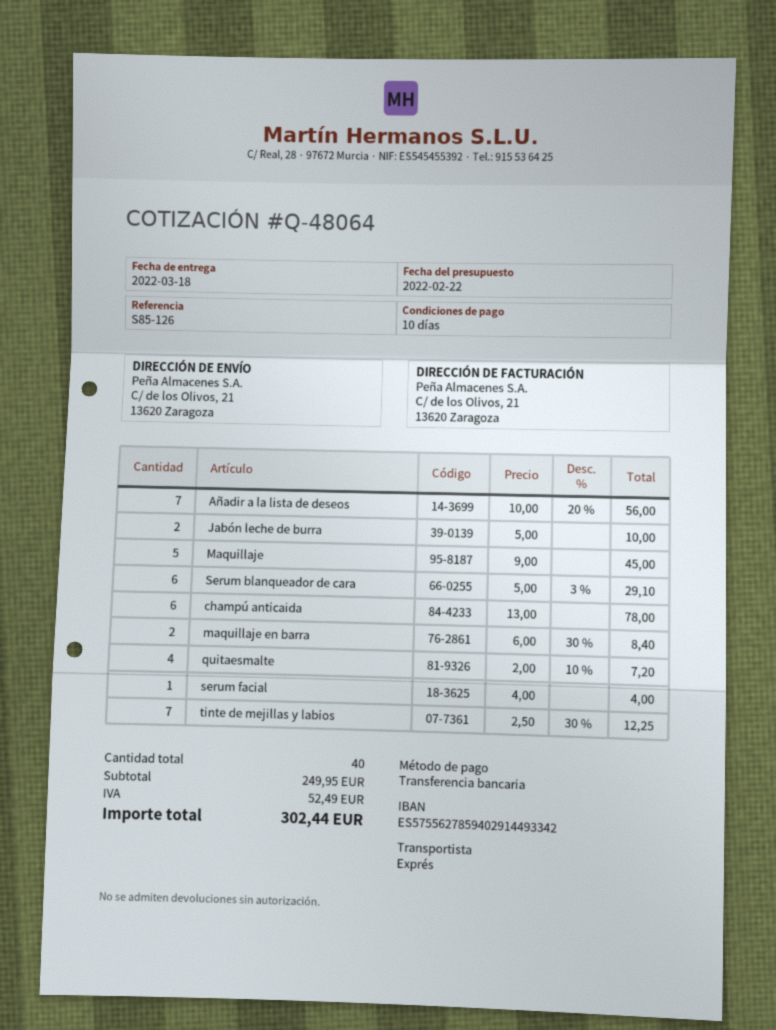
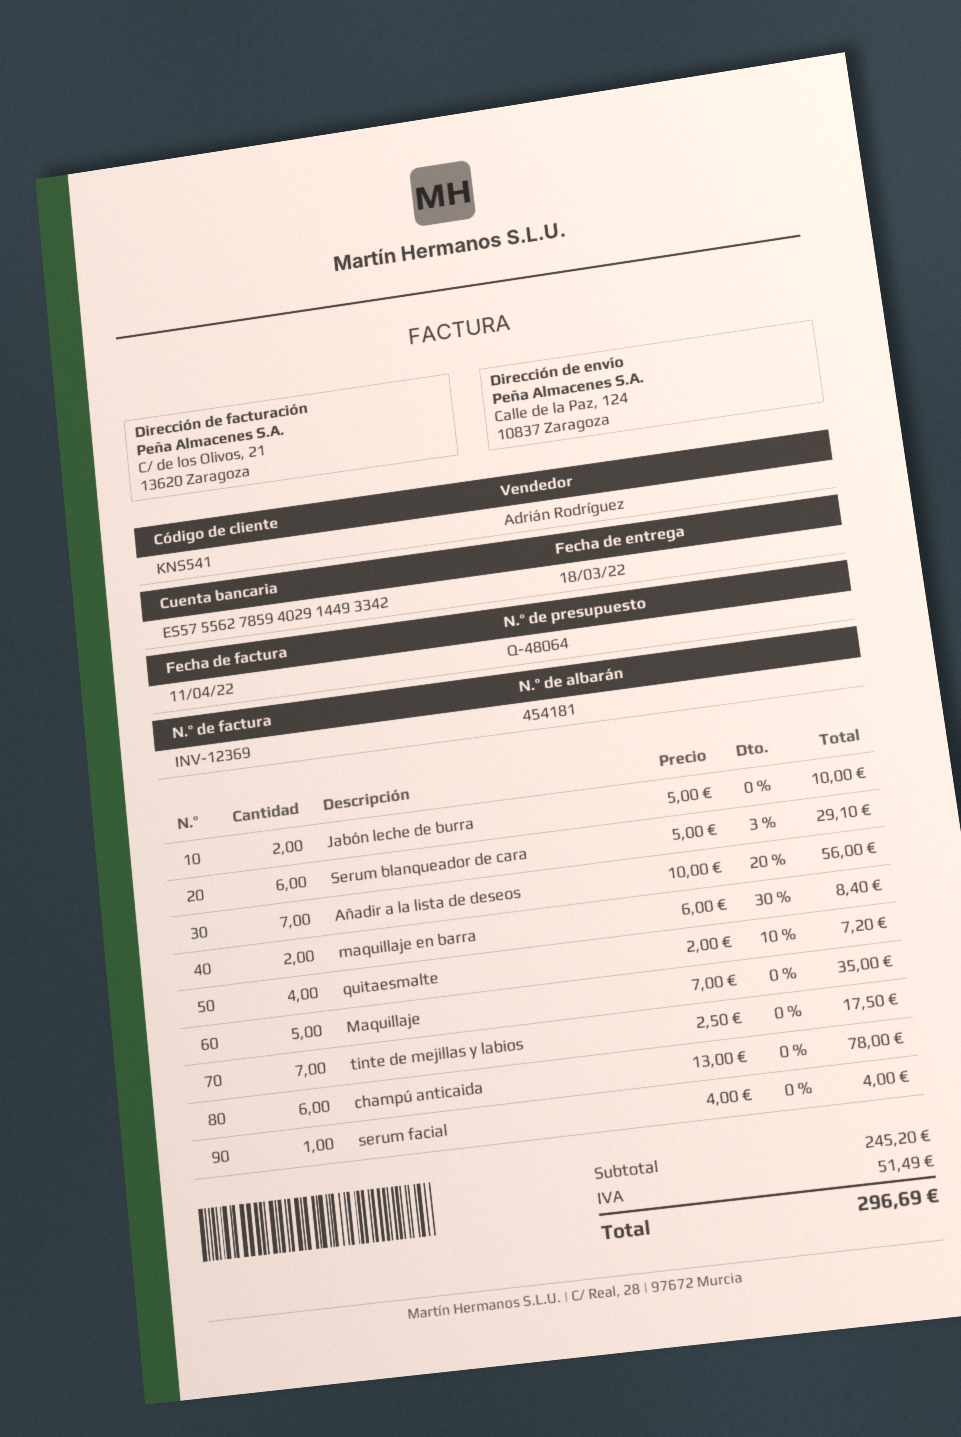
ship to: C/ de los Olivos, 21, 13620 Zaragoza -> Calle de la Paz, 124, 10837 Zaragoza
Maquillaje: 5 x 9.00 = 45.00 -> 5 x 7.00 = 35.00
tinte de mejillas y labios: 7 x 2.50 - 30% = 12.25 -> 7 x 2.50 = 17.50
subtotal: 249.95 -> 245.20
tax: 52.49 -> 51.49
total: 302.44 -> 296.69

